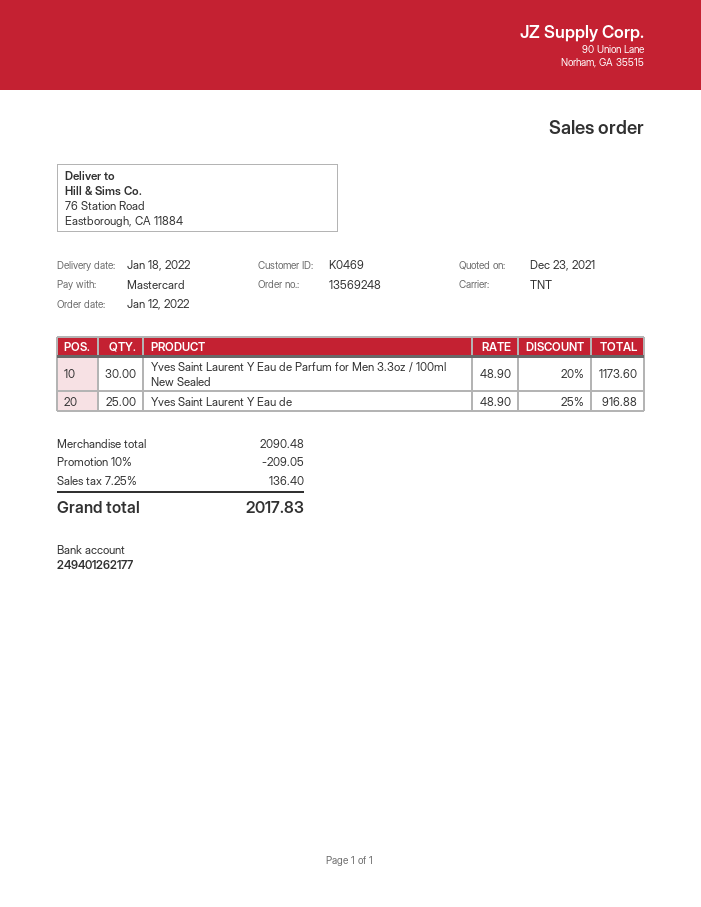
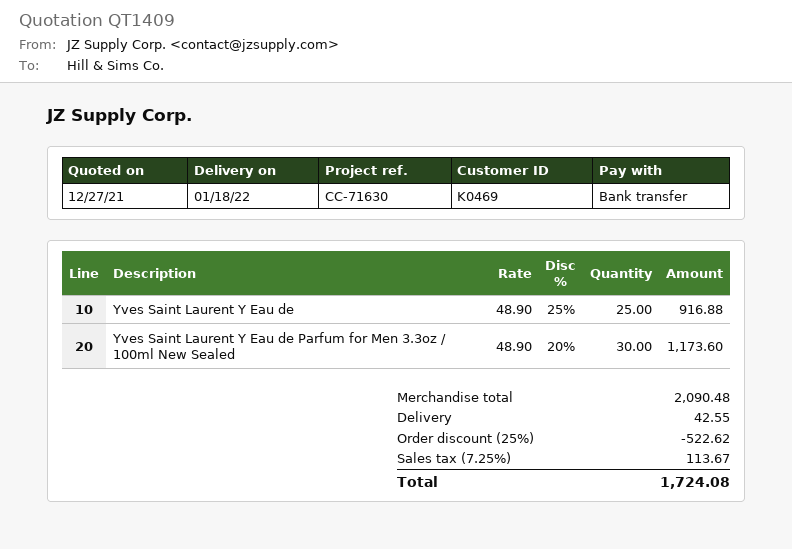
quote date: 2021-12-23 -> 2021-12-27
payment method: Mastercard -> bank transfer
discount: 10% = 209.05 -> 25% = 522.62
shipping: none -> 42.55
tax: 7.25% = 136.40 -> 7.25% = 113.67
total: 2017.83 -> 1724.08

